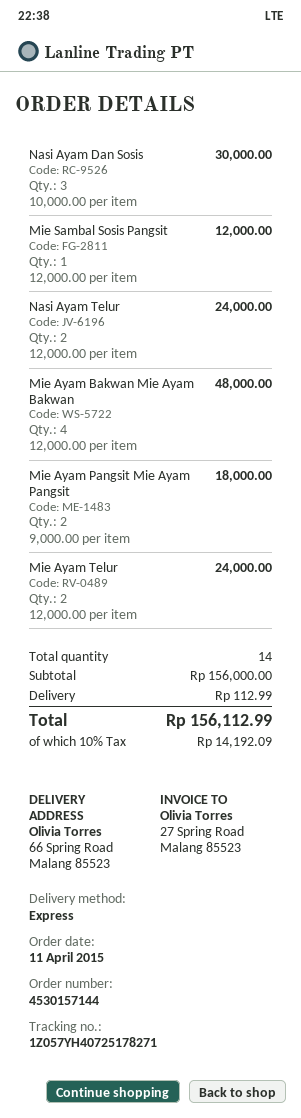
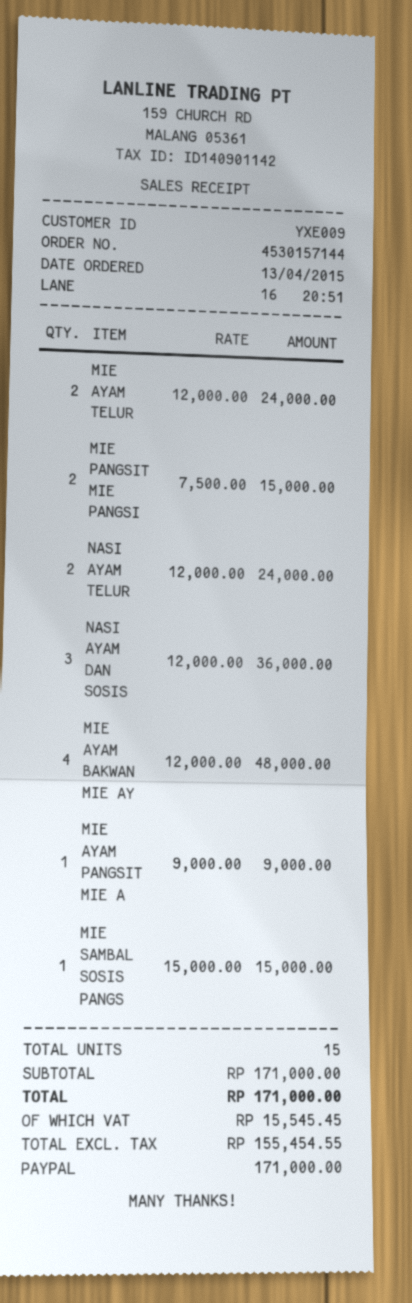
order date: 2015-04-11 -> 2015-04-13
Nasi Ayam Dan Sosis: 3 x 10000.00 = 30000.00 -> 3 x 12000.00 = 36000.00
Mie Sambal Sosis Pangsit: 1 x 12000.00 = 12000.00 -> 1 x 15000.00 = 15000.00
Mie Ayam Pangsit Mie Ayam Pangsit: 2 x 9000.00 = 18000.00 -> 1 x 9000.00 = 9000.00
MIE PANGSIT MIE PANGSI: none -> 2 x 7500.00 = 15000.00
total quantity: 14 -> 15
subtotal: 156000.00 -> 171000.00
shipping: 112.99 -> none
tax: 14192.09 -> 15545.45
total: 156112.99 -> 171000.00

